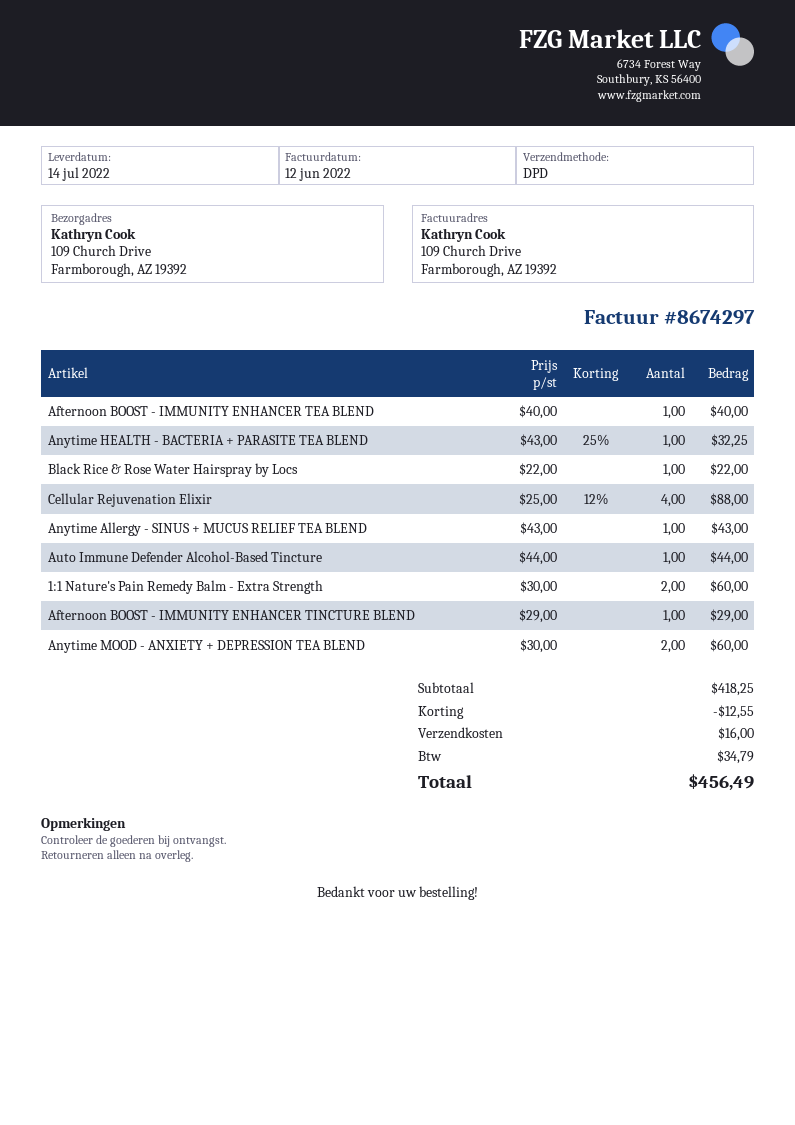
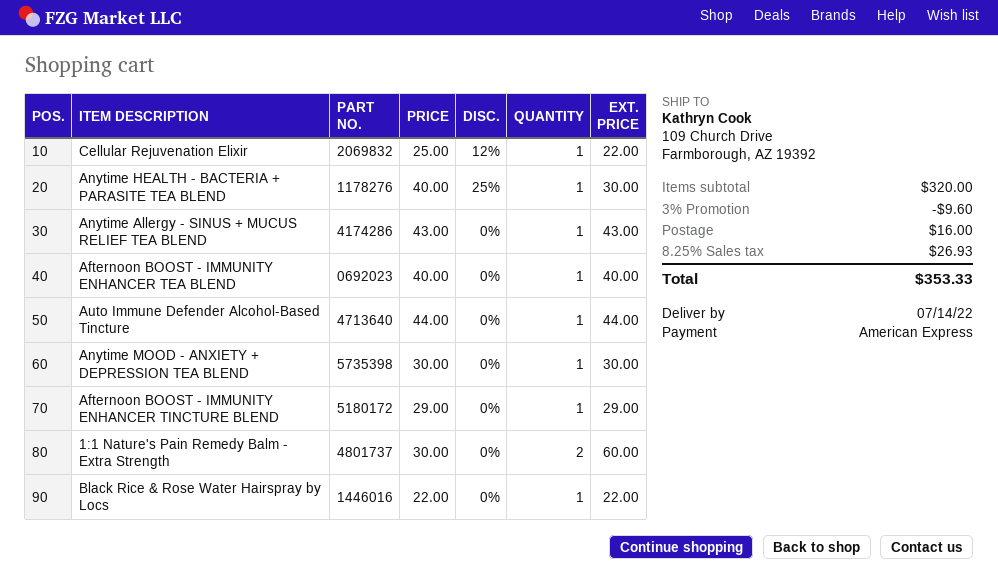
Anytime HEALTH - BACTERIA + PARASITE TEA BLEND: 1 x 43.00 - 25% = 32.25 -> 1 x 40.00 - 25% = 30.00
Cellular Rejuvenation Elixir: 4 x 25.00 - 12% = 88.00 -> 1 x 25.00 - 12% = 22.00
Anytime MOOD - ANXIETY + DEPRESSION TEA BLEND: 2 x 30.00 = 60.00 -> 1 x 30.00 = 30.00
subtotal: 418.25 -> 320.00
discount: 12.55 -> 9.60
tax: 34.79 -> 26.93
total: 456.49 -> 353.33

